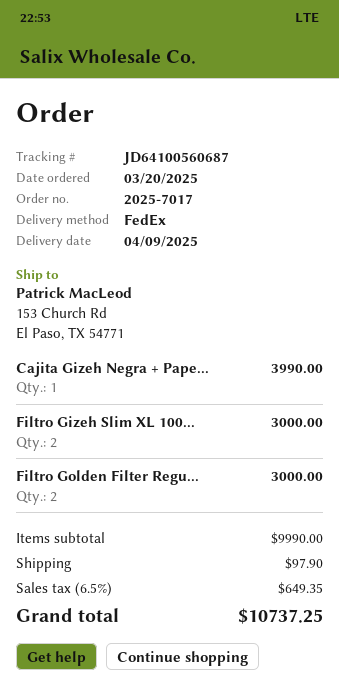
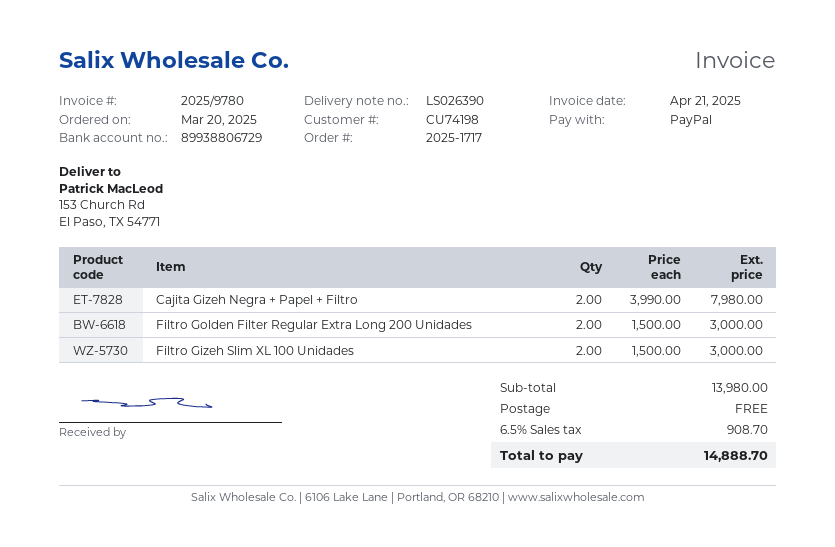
order number: 2025-7017 -> 2025-1717
Cajita Gizeh Negra + Pape...: 1 for 3990.00 -> 2 for 7980.00
subtotal: 9990.00 -> 13980.00
shipping: 97.90 -> 0.00
tax: 6.5% = 649.35 -> 6.5% = 908.70
total: 10737.25 -> 14888.70

